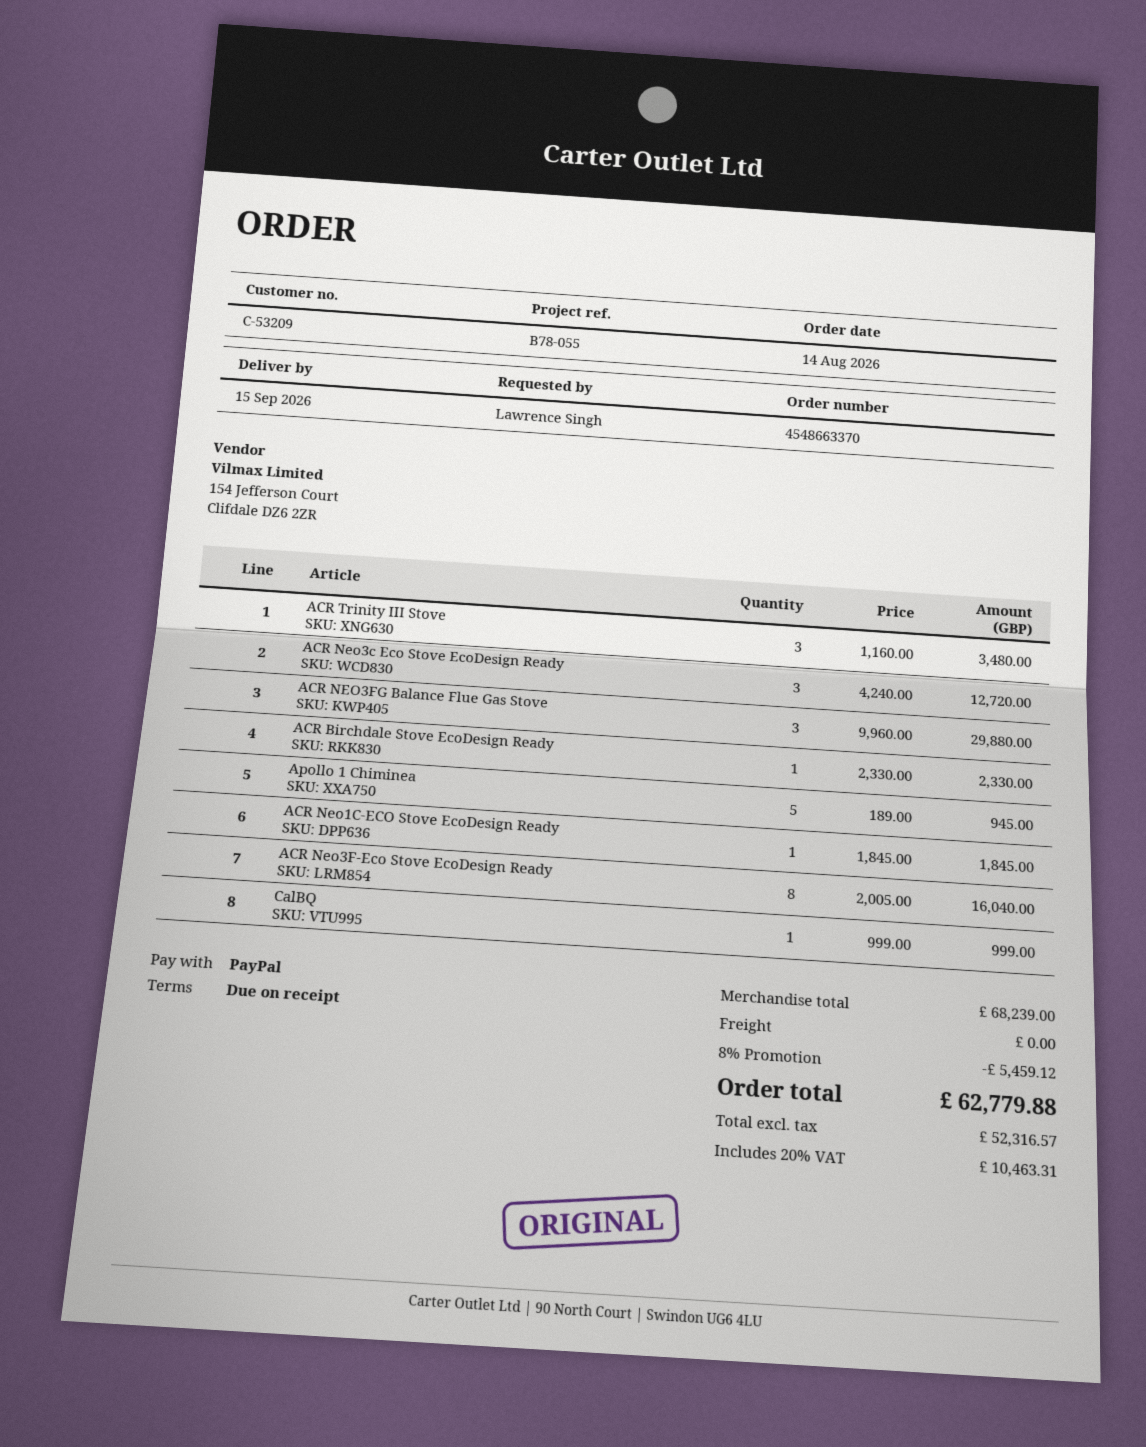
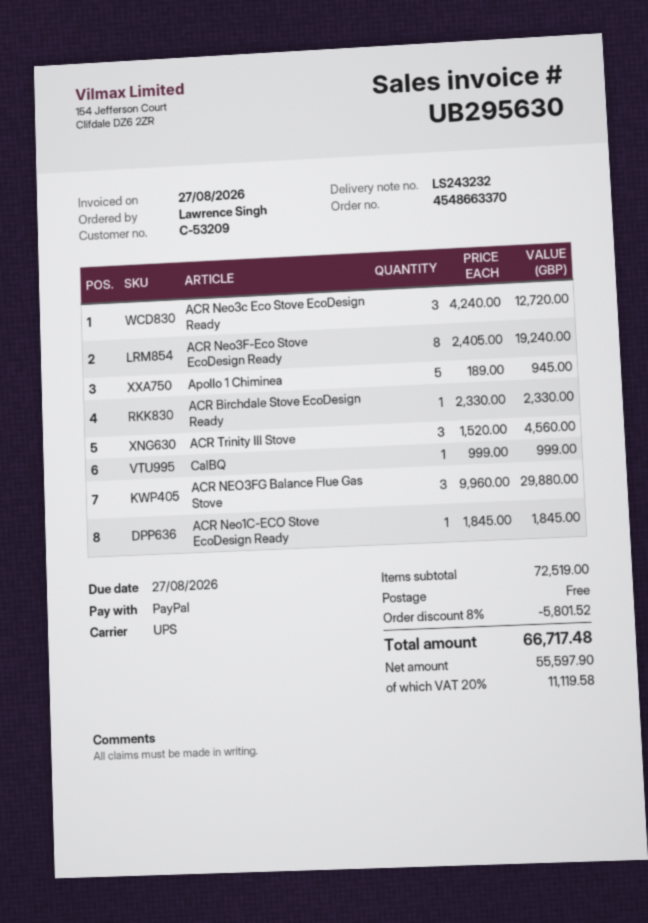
ACR Trinity III Stove: 3 x 1160.00 = 3480.00 -> 3 x 1520.00 = 4560.00
ACR Neo3F-Eco Stove EcoDesign Ready: 8 x 2005.00 = 16040.00 -> 8 x 2405.00 = 19240.00
subtotal: 68239.00 -> 72519.00
discount: 8% = 5459.12 -> 8% = 5801.52
net: 52316.57 -> 55597.90
tax: 20% = 10463.31 -> 20% = 11119.58
total: 62779.88 -> 66717.48

